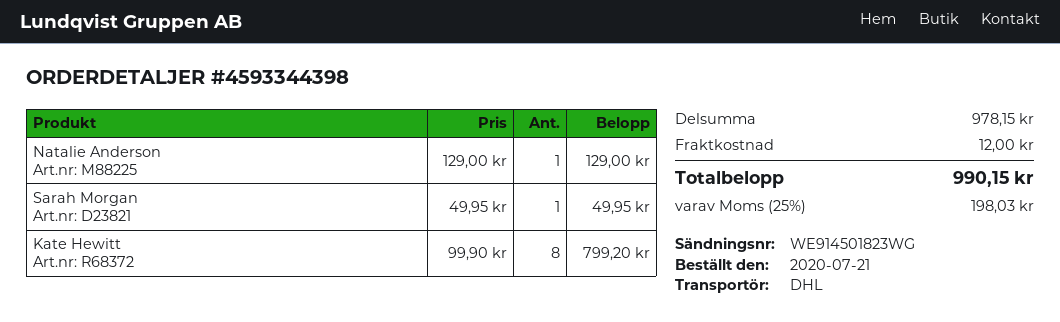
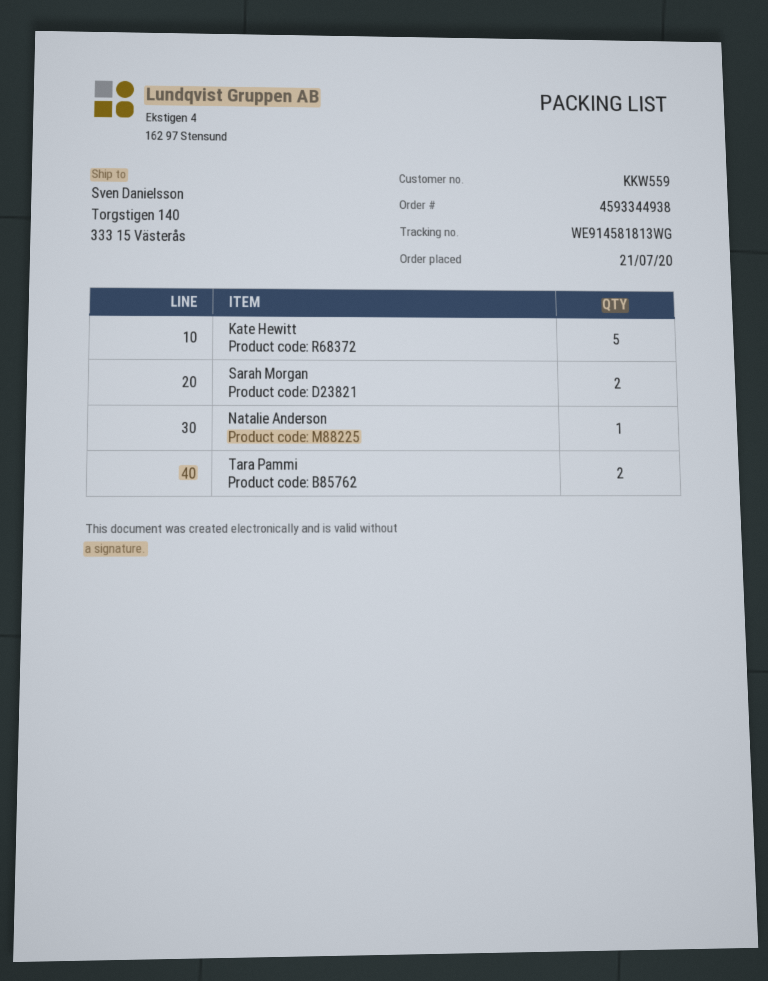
order number: 4593344398 -> 4593344938
tracking number: WE914501823WG -> WE914581813WG
Sarah Morgan: 1 -> 2
Kate Hewitt: 8 -> 5
Tara Pammi: none -> 2

